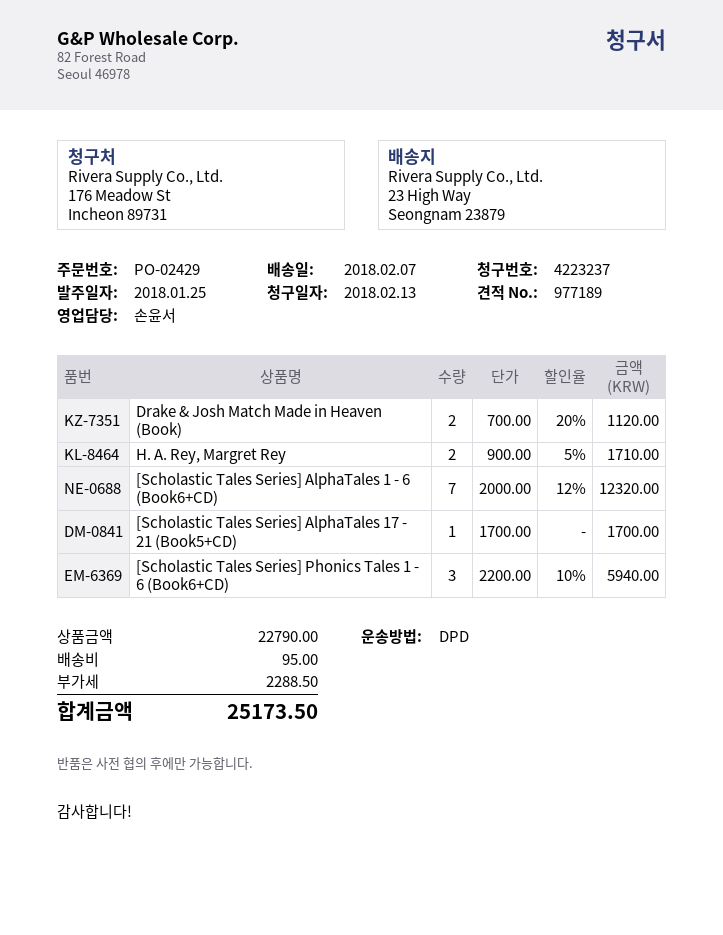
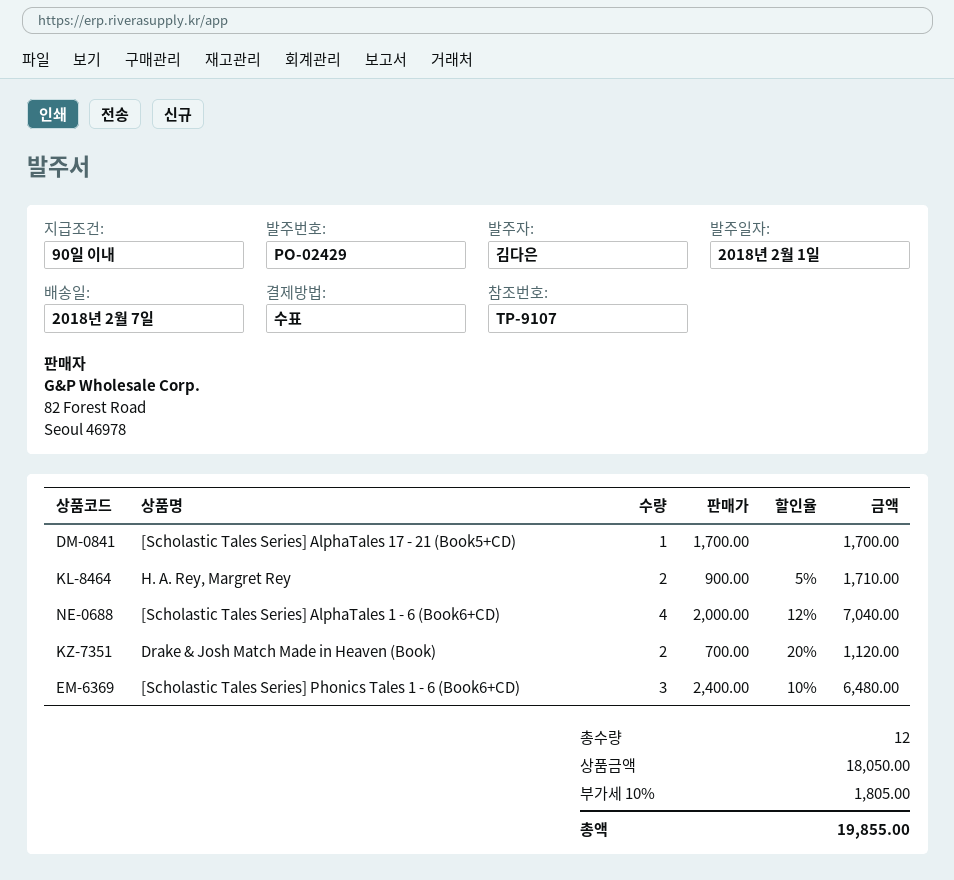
order date: 2018-01-25 -> 2018-02-01
[Scholastic Tales Series] AlphaTales 1 - 6 (Book6+CD): 7 x 2000.00 - 12% = 12320.00 -> 4 x 2000.00 - 12% = 7040.00
[Scholastic Tales Series] Phonics Tales 1 - 6 (Book6+CD): 3 x 2200.00 - 10% = 5940.00 -> 3 x 2400.00 - 10% = 6480.00
subtotal: 22790.00 -> 18050.00
shipping: 95.00 -> none
tax: 2288.50 -> 1805.00
total: 25173.50 -> 19855.00

